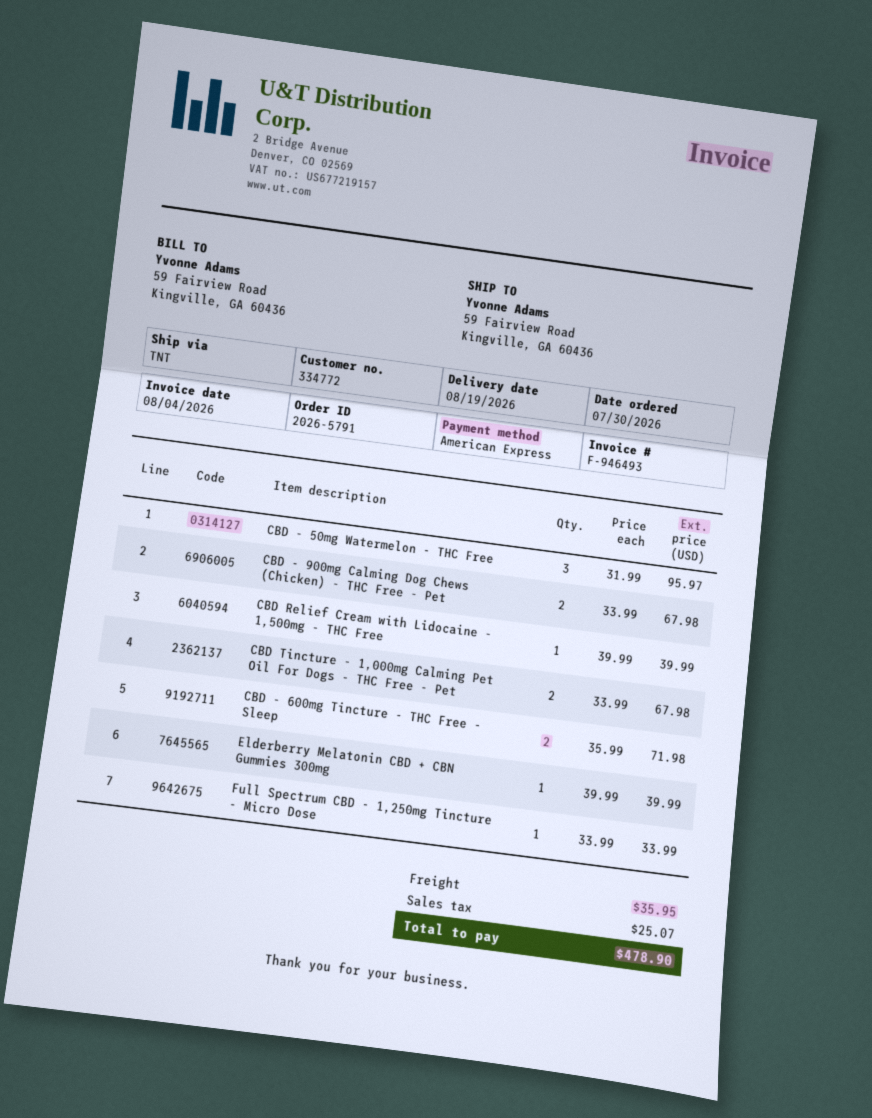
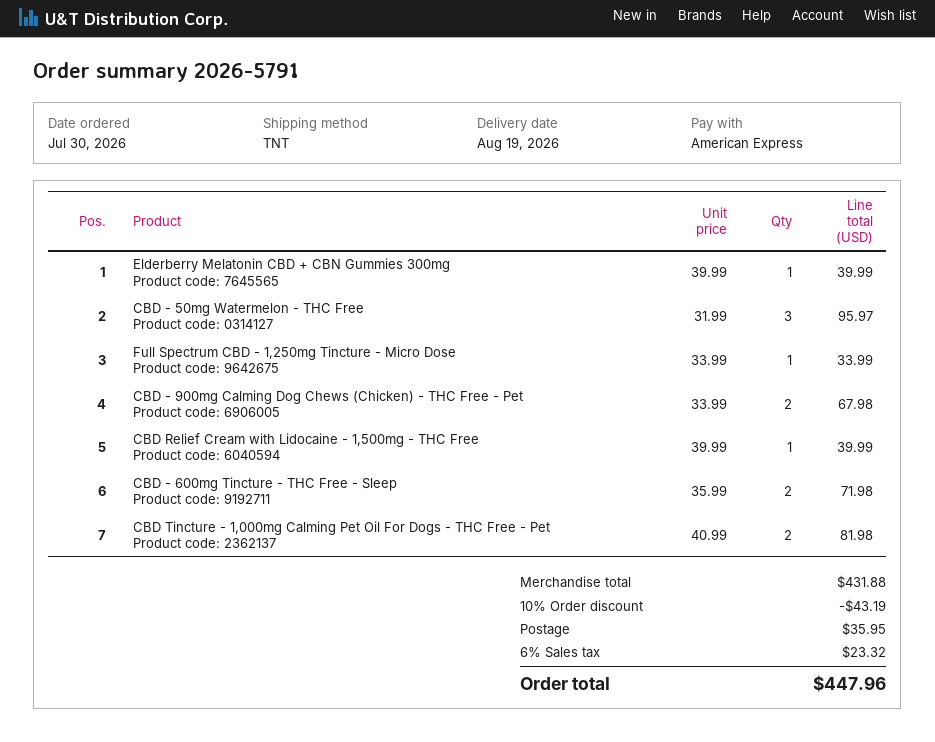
CBD Tincture - 1,000mg Calming Pet Oil For Dogs - THC Free - Pet: 2 x 33.99 = 67.98 -> 2 x 40.99 = 81.98
discount: none -> 10% = 43.19
tax: 25.07 -> 23.32
total: 478.90 -> 447.96

